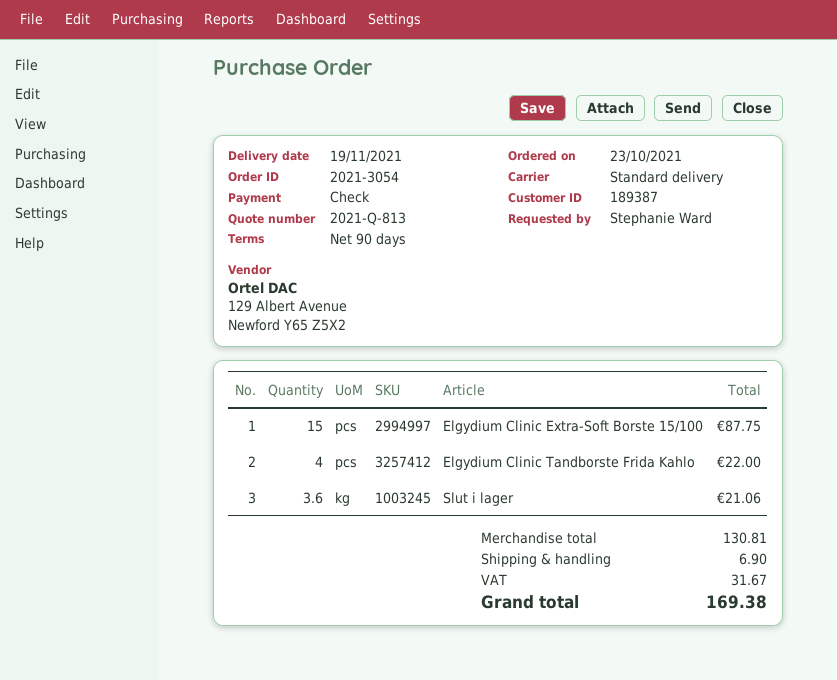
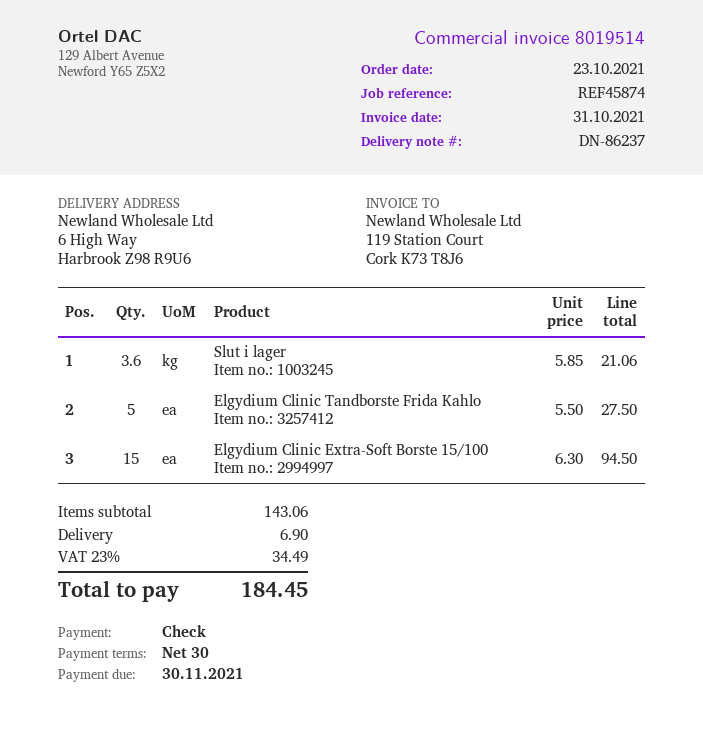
payment terms: 90 days -> 30 days
Elgydium Clinic Extra-Soft Borste 15/100: 15 for 87.75 -> 15 for 94.50
Elgydium Clinic Tandborste Frida Kahlo: 4 for 22.00 -> 5 for 27.50
subtotal: 130.81 -> 143.06
tax: 31.67 -> 34.49
total: 169.38 -> 184.45

